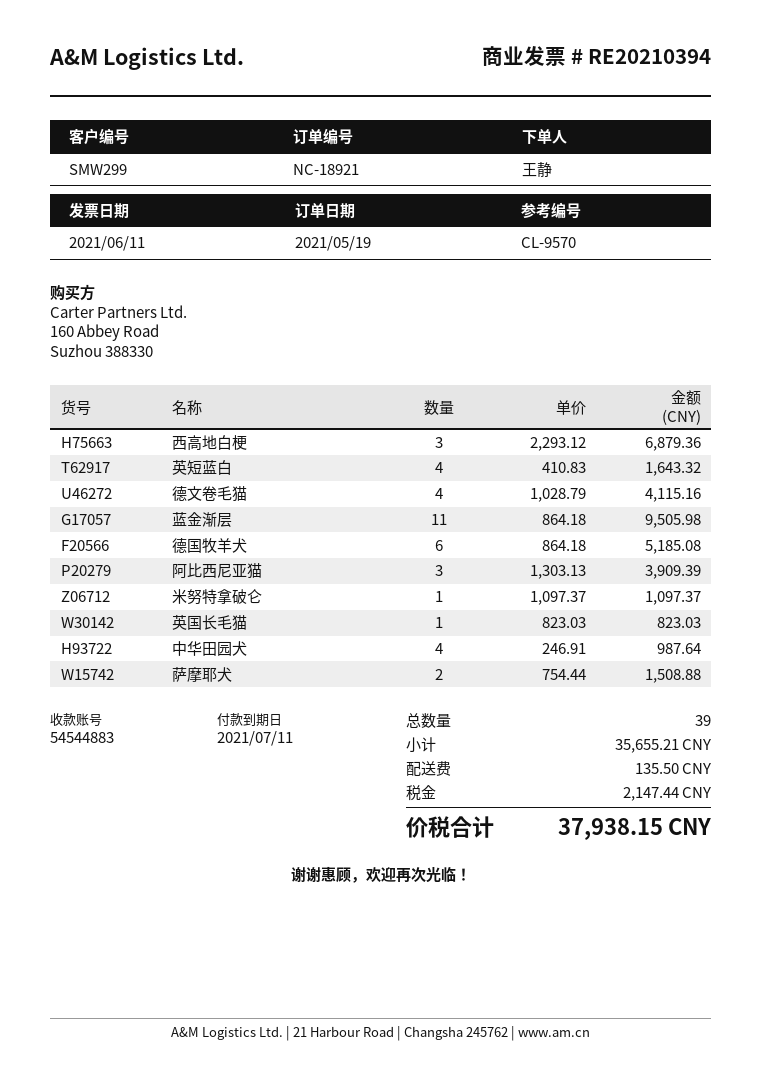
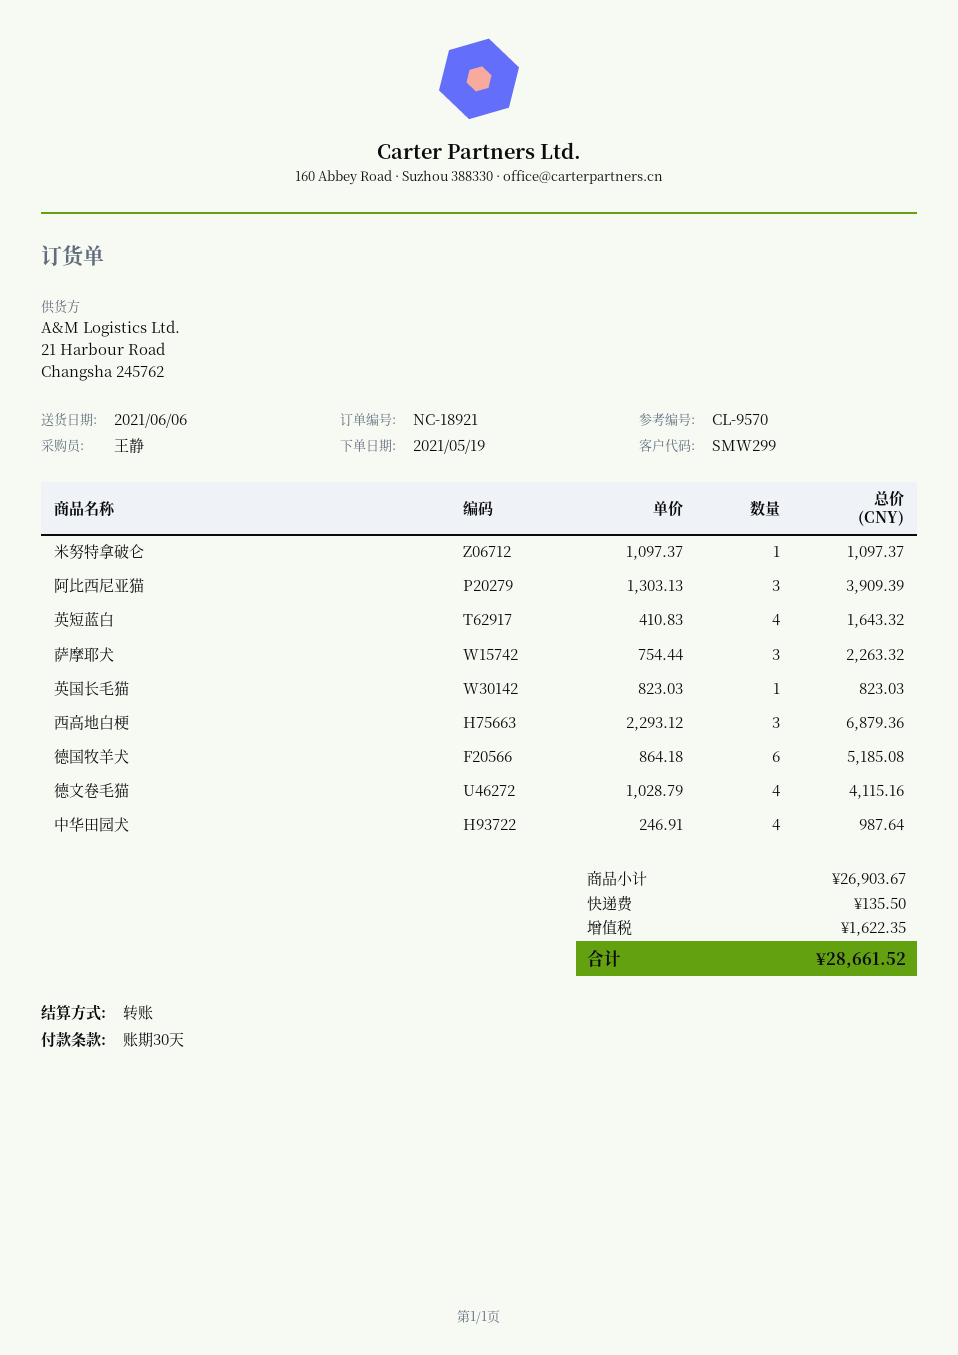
蓝金渐层: 11 x 864.18 = 9505.98 -> none
萨摩耶犬: 2 x 754.44 = 1508.88 -> 3 x 754.44 = 2263.32
subtotal: 35655.21 -> 26903.67
tax: 2147.44 -> 1622.35
total: 37938.15 -> 28661.52

